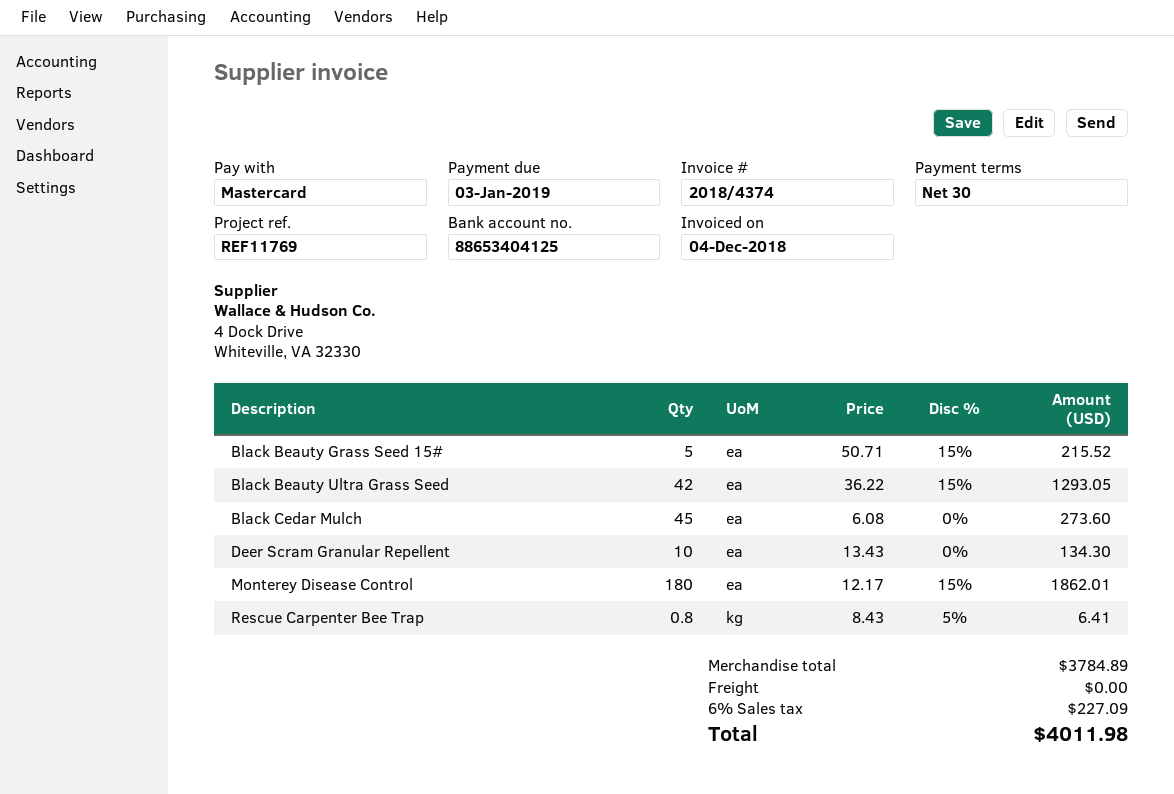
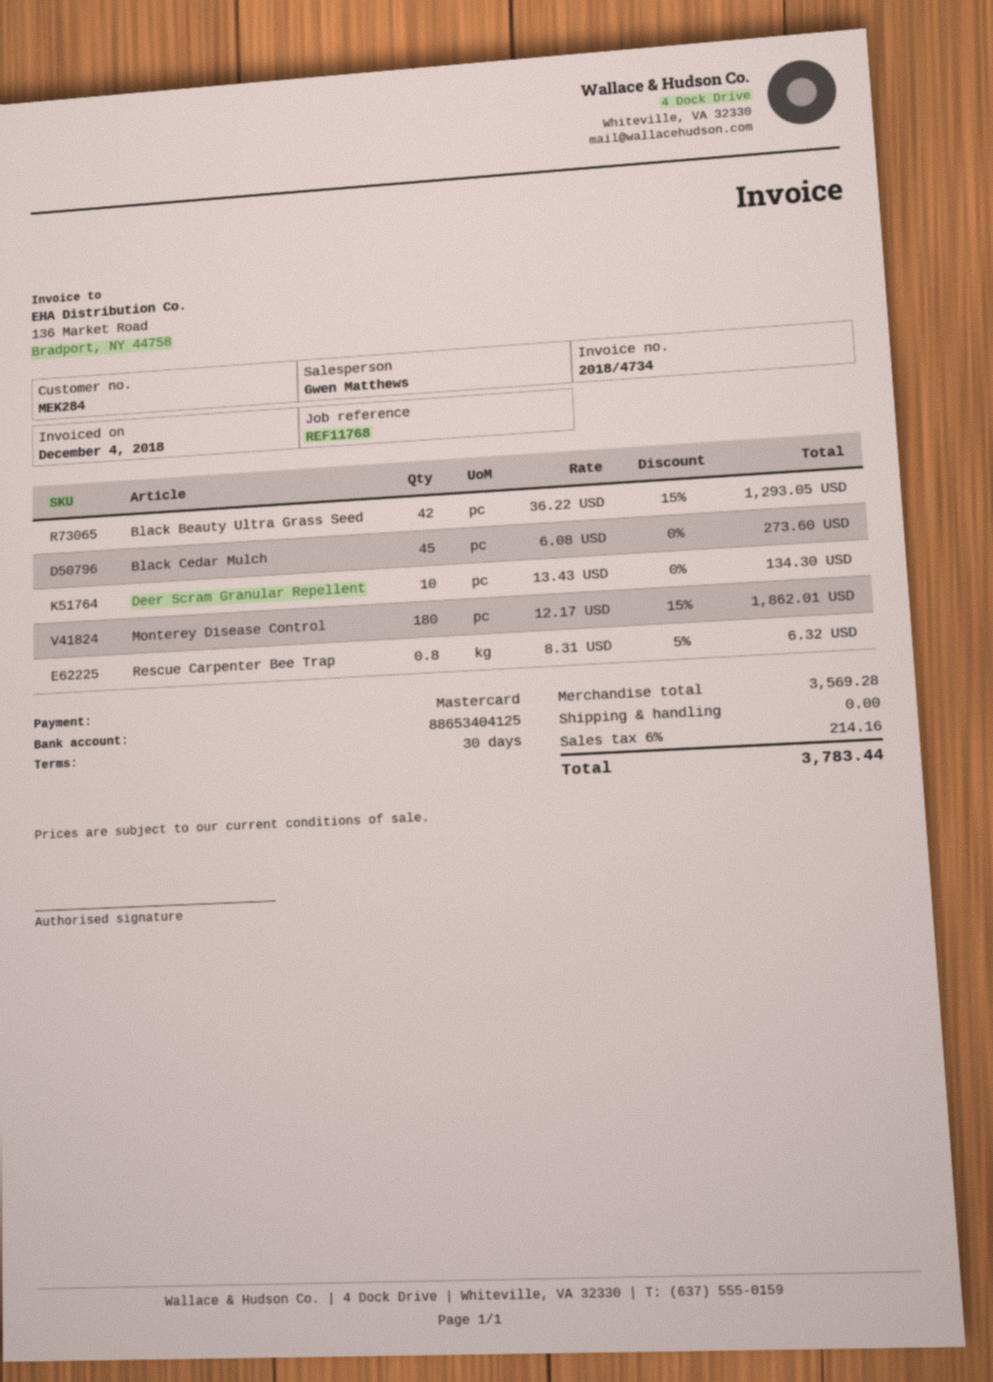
invoice number: 2018/4374 -> 2018/4734
reference: REF11769 -> REF11768
Black Beauty Grass Seed 15#: 5 x 50.71 - 15% = 215.52 -> none
Rescue Carpenter Bee Trap: 0.8 x 8.43 - 5% = 6.41 -> 0.8 x 8.31 - 5% = 6.32
subtotal: 3784.89 -> 3569.28
tax: 6% = 227.09 -> 6% = 214.16
total: 4011.98 -> 3783.44

